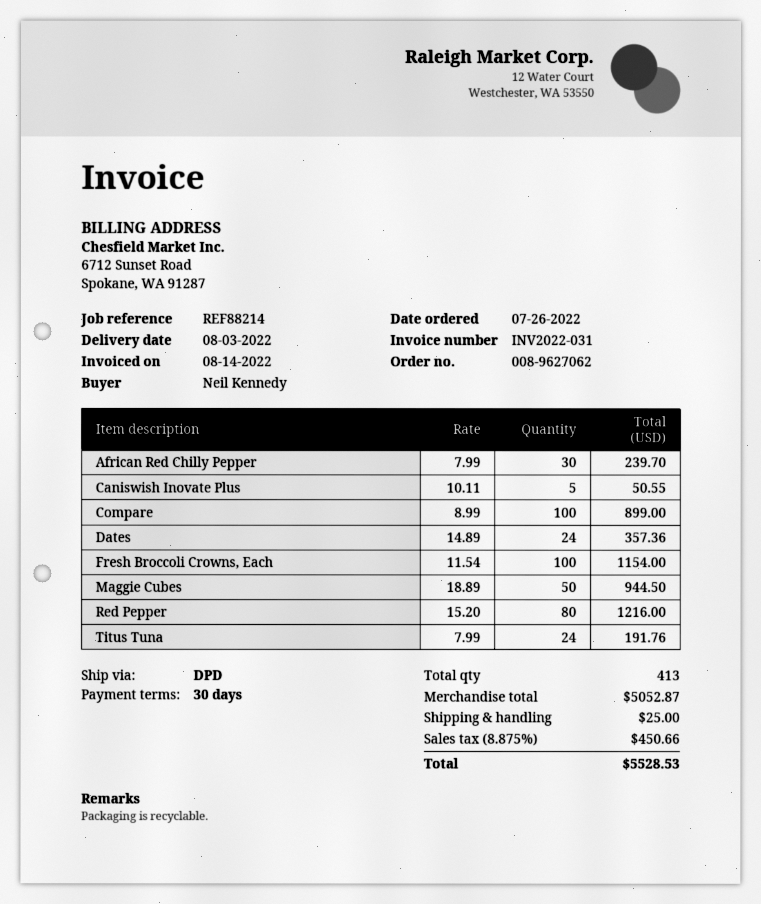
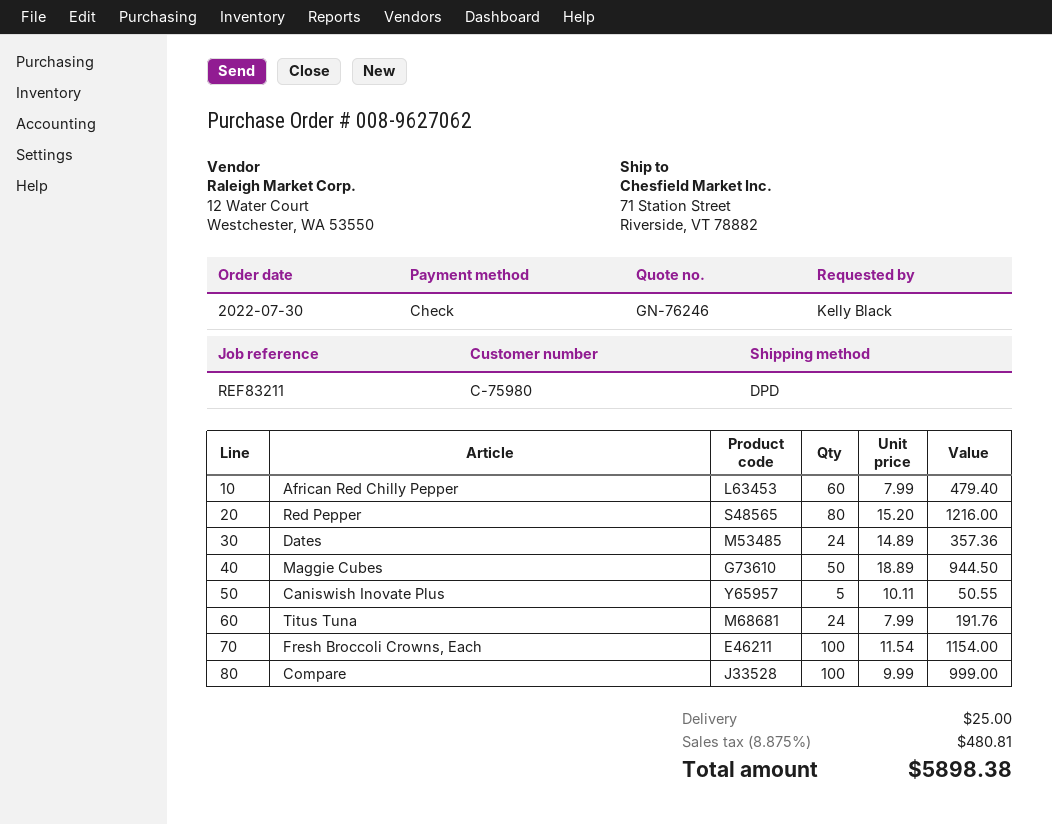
order date: 2022-07-26 -> 2022-07-30
reference: REF88214 -> REF83211
ordered by: Neil Kennedy -> Kelly Black
African Red Chilly Pepper: 30 x 7.99 = 239.70 -> 60 x 7.99 = 479.40
Compare: 100 x 8.99 = 899.00 -> 100 x 9.99 = 999.00
tax: 8.875% = 450.66 -> 8.875% = 480.81
total: 5528.53 -> 5898.38

